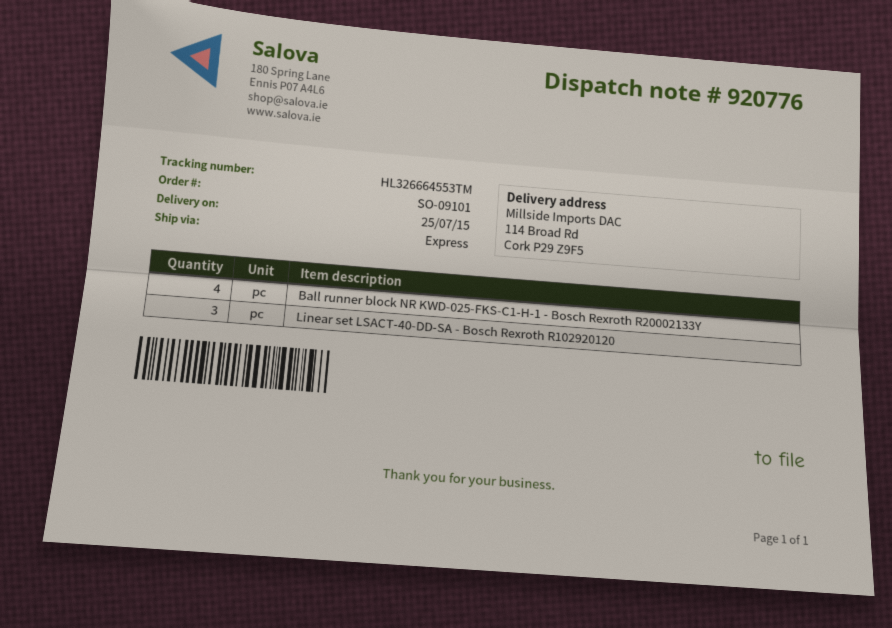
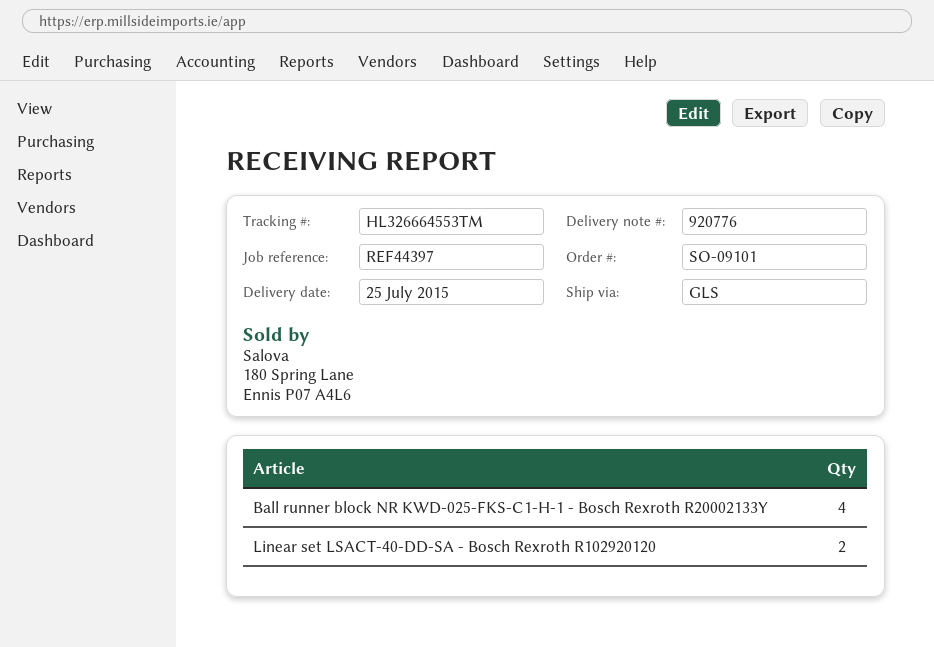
shipping method: express -> GLS
Linear set LSACT-40-DD-SA - Bosch Rexroth R102920120: 3 -> 2

